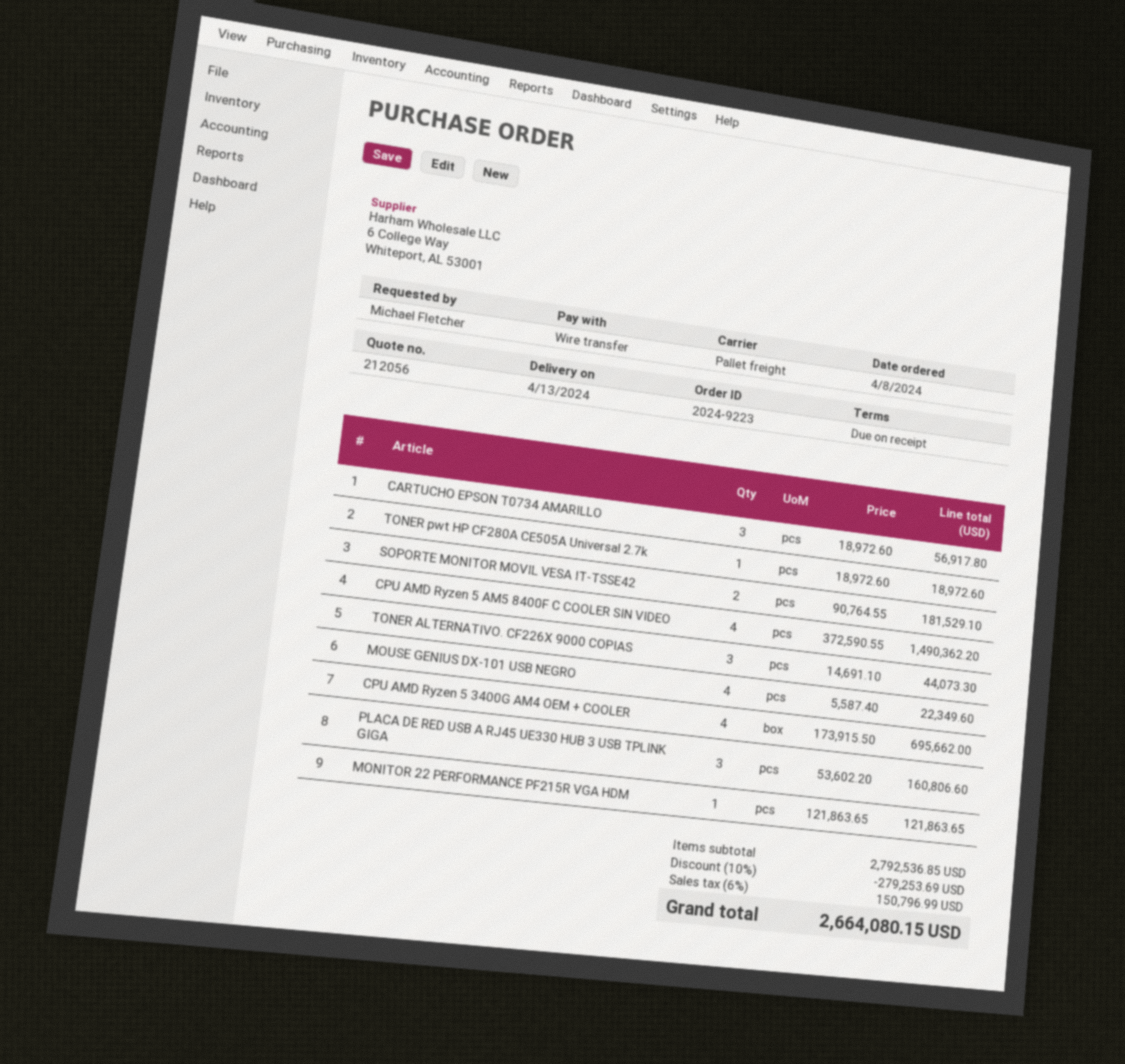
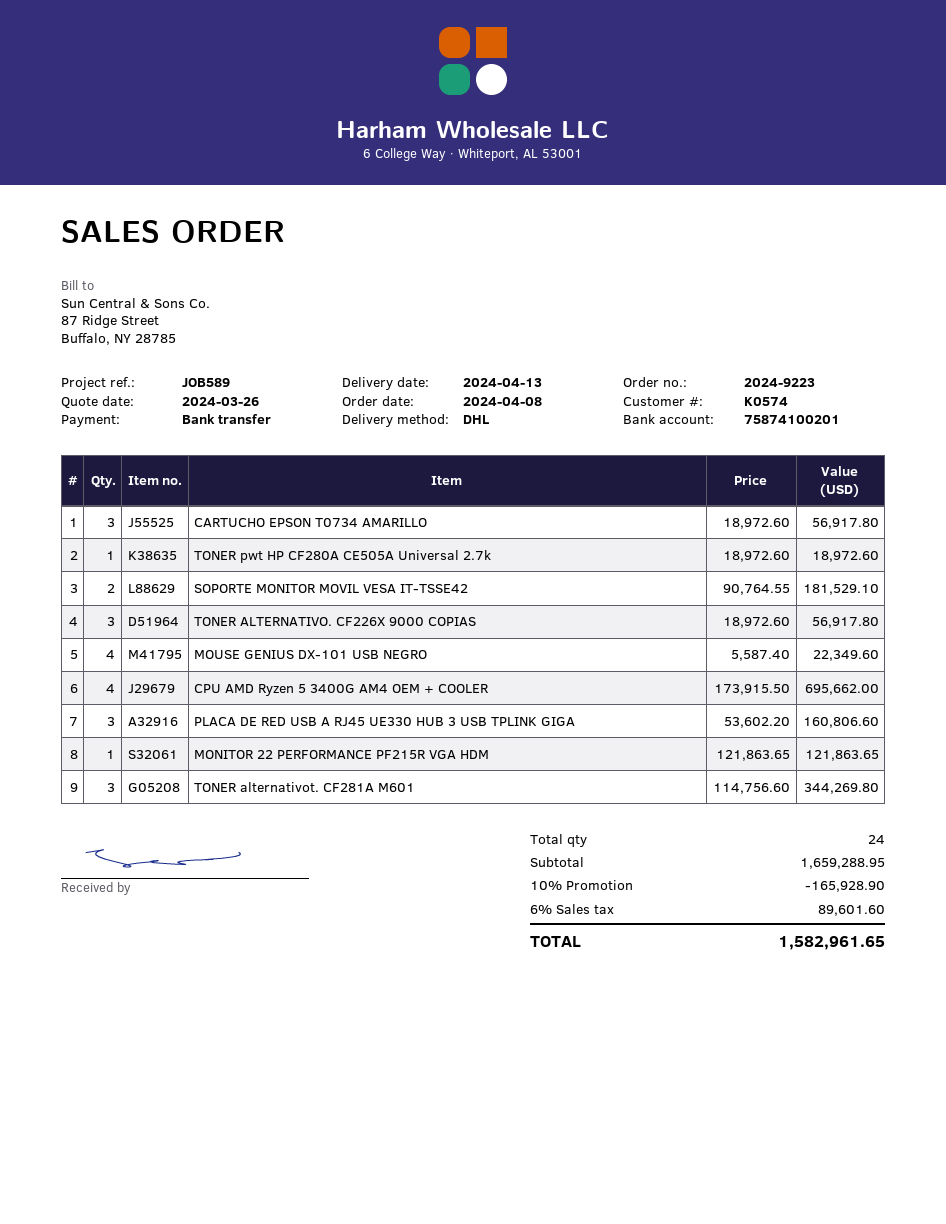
shipping method: pallet freight -> DHL
CPU AMD Ryzen 5 AM5 8400F C COOLER SIN VIDEO: 4 x 372590.55 = 1490362.20 -> none
TONER ALTERNATIVO. CF226X 9000 COPIAS: 3 x 14691.10 = 44073.30 -> 3 x 18972.60 = 56917.80
TONER alternativot. CF281A M601: none -> 3 x 114756.60 = 344269.80
subtotal: 2792536.85 -> 1659288.95
discount: 10% = 279253.69 -> 10% = 165928.90
tax: 6% = 150796.99 -> 6% = 89601.60
total: 2664080.15 -> 1582961.65

